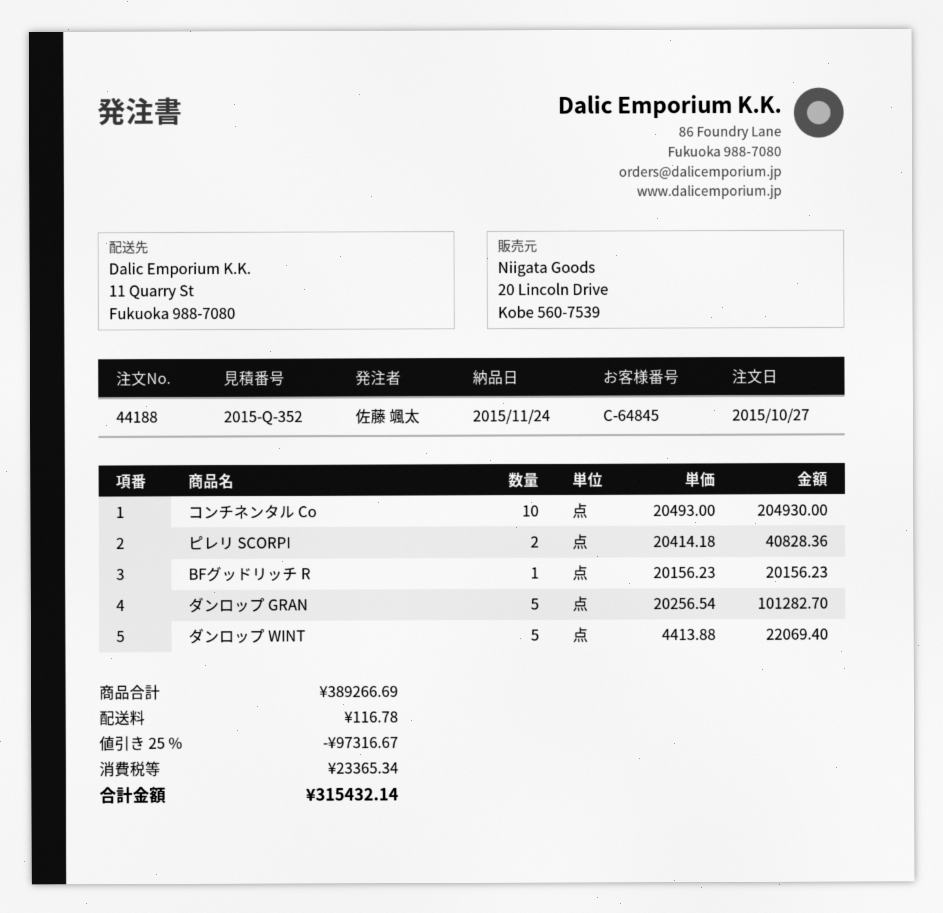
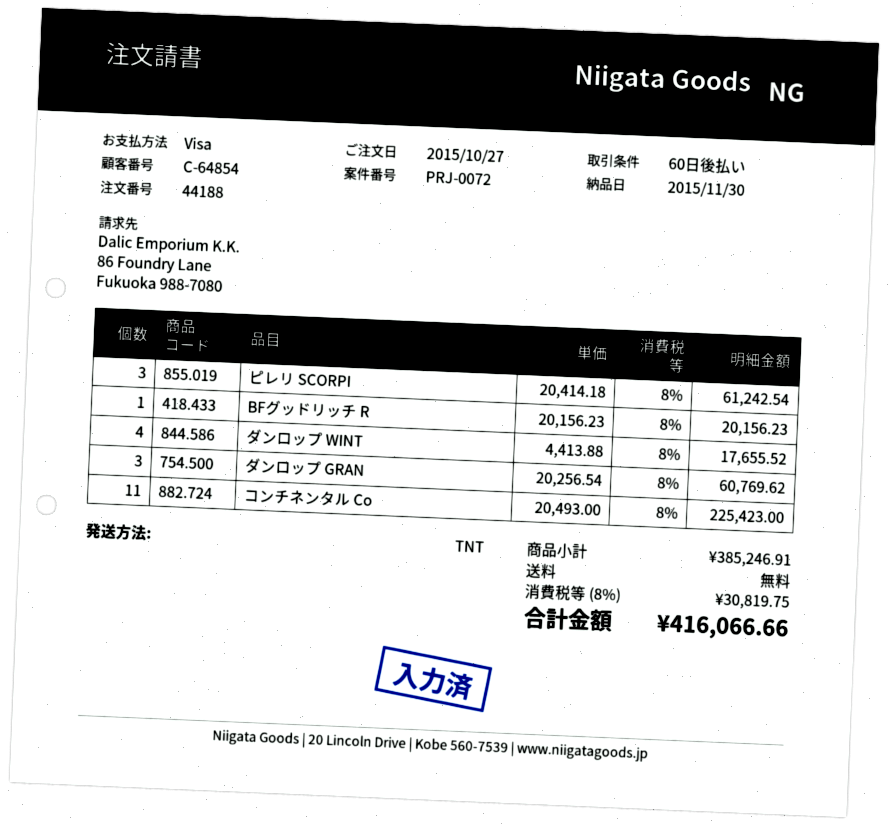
delivery date: 2015-11-24 -> 2015-11-30
customer number: C-64845 -> C-64854
コンチネンタル Co: 10 x 20493.00 = 204930.00 -> 11 x 20493.00 = 225423.00
ピレリ SCORPI: 2 x 20414.18 = 40828.36 -> 3 x 20414.18 = 61242.54
ダンロップ GRAN: 5 x 20256.54 = 101282.70 -> 3 x 20256.54 = 60769.62
ダンロップ WINT: 5 x 4413.88 = 22069.40 -> 4 x 4413.88 = 17655.52
subtotal: 389266.69 -> 385246.91
discount: 25% = 97316.67 -> none
shipping: 116.78 -> 0.00
tax: 23365.34 -> 30819.75
total: 315432.14 -> 416066.66

